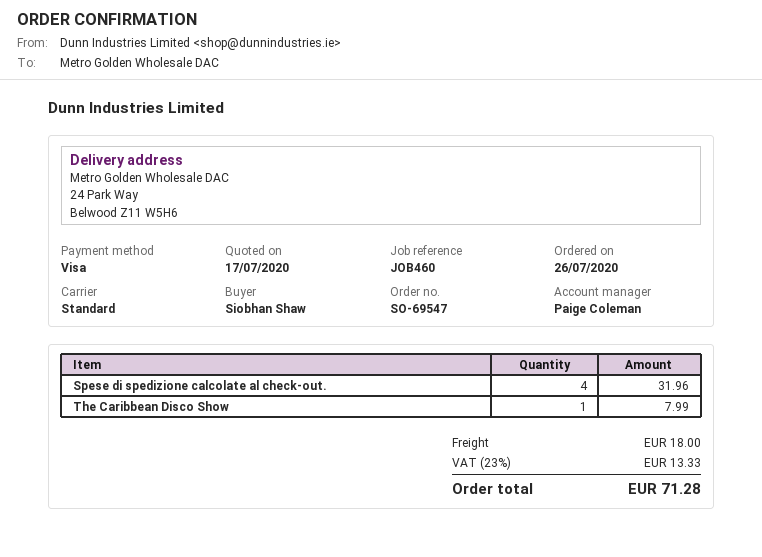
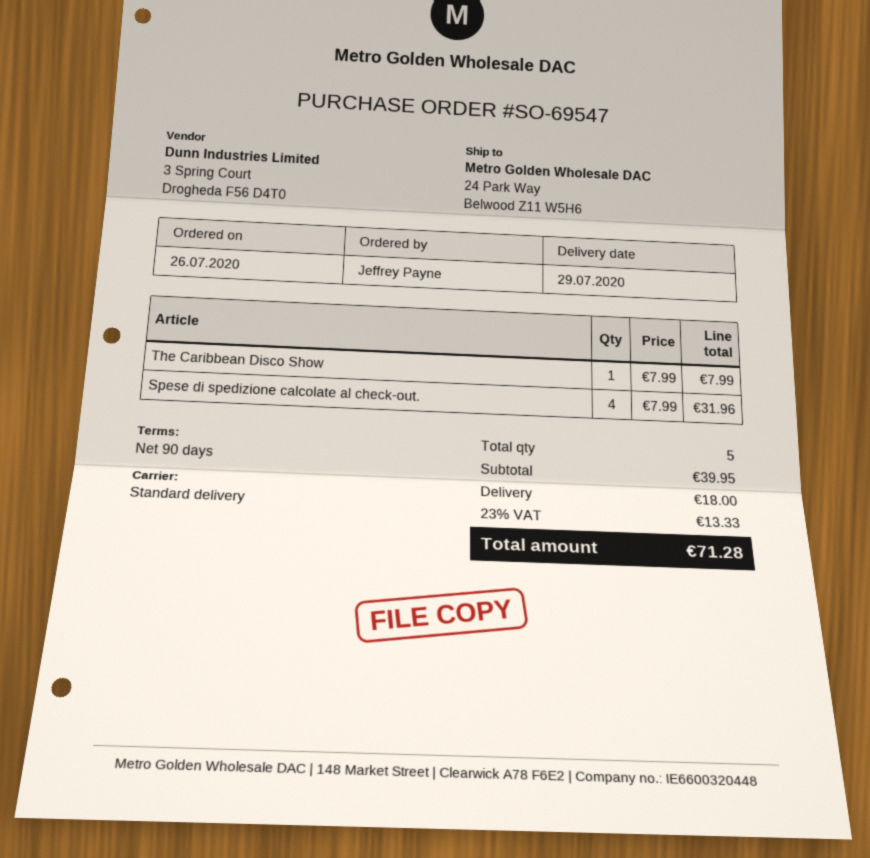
ordered by: Siobhan Shaw -> Jeffrey Payne

